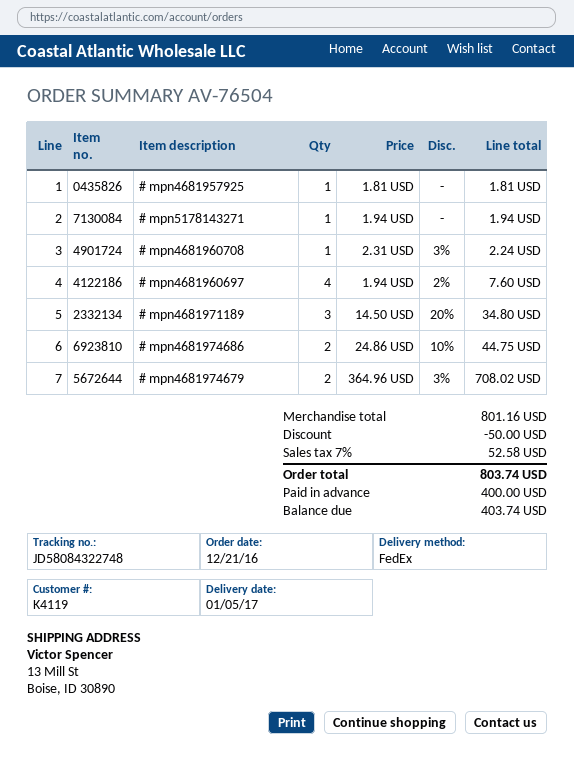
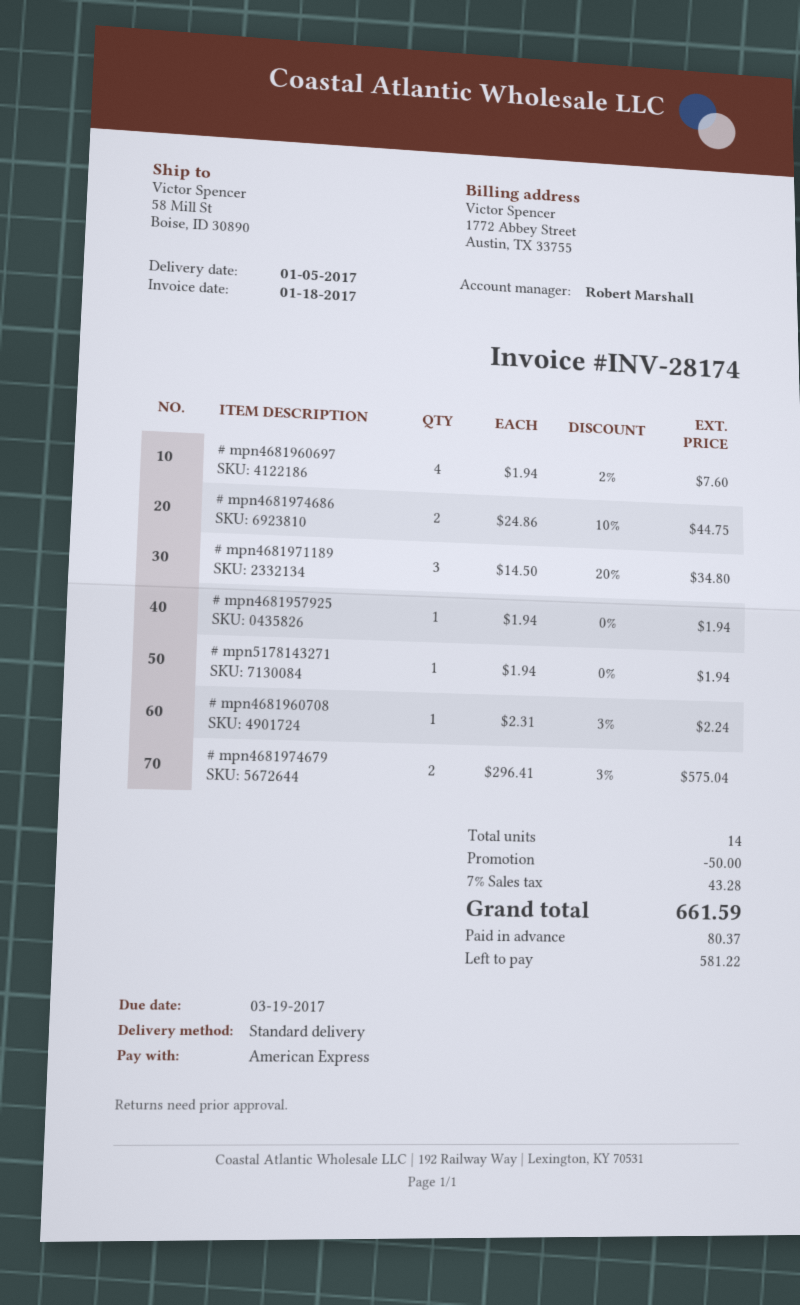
shipping method: FedEx -> standard
ship to: 13 Mill St, Boise, ID 30890 -> 58 Mill St, Boise, ID 30890
# mpn4681957925: 1 x 1.81 = 1.81 -> 1 x 1.94 = 1.94
# mpn4681974679: 2 x 364.96 - 3% = 708.02 -> 2 x 296.41 - 3% = 575.04
tax: 7% = 52.58 -> 7% = 43.28
total: 803.74 -> 661.59
deposit: 400.00 -> 80.37
balance: 403.74 -> 581.22

